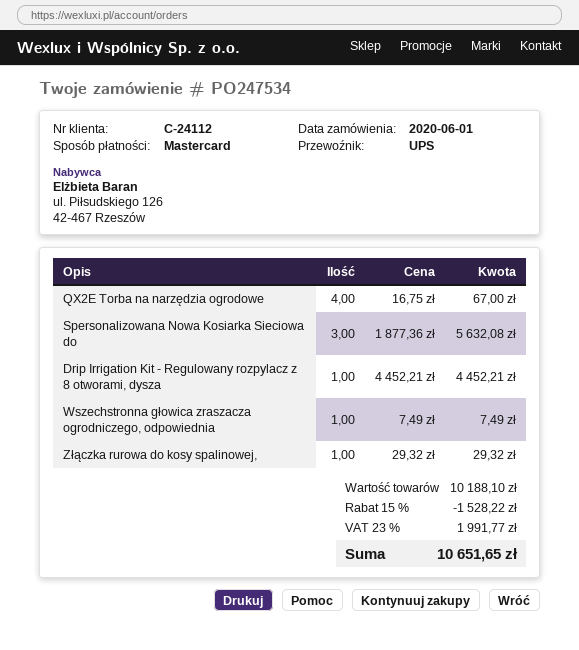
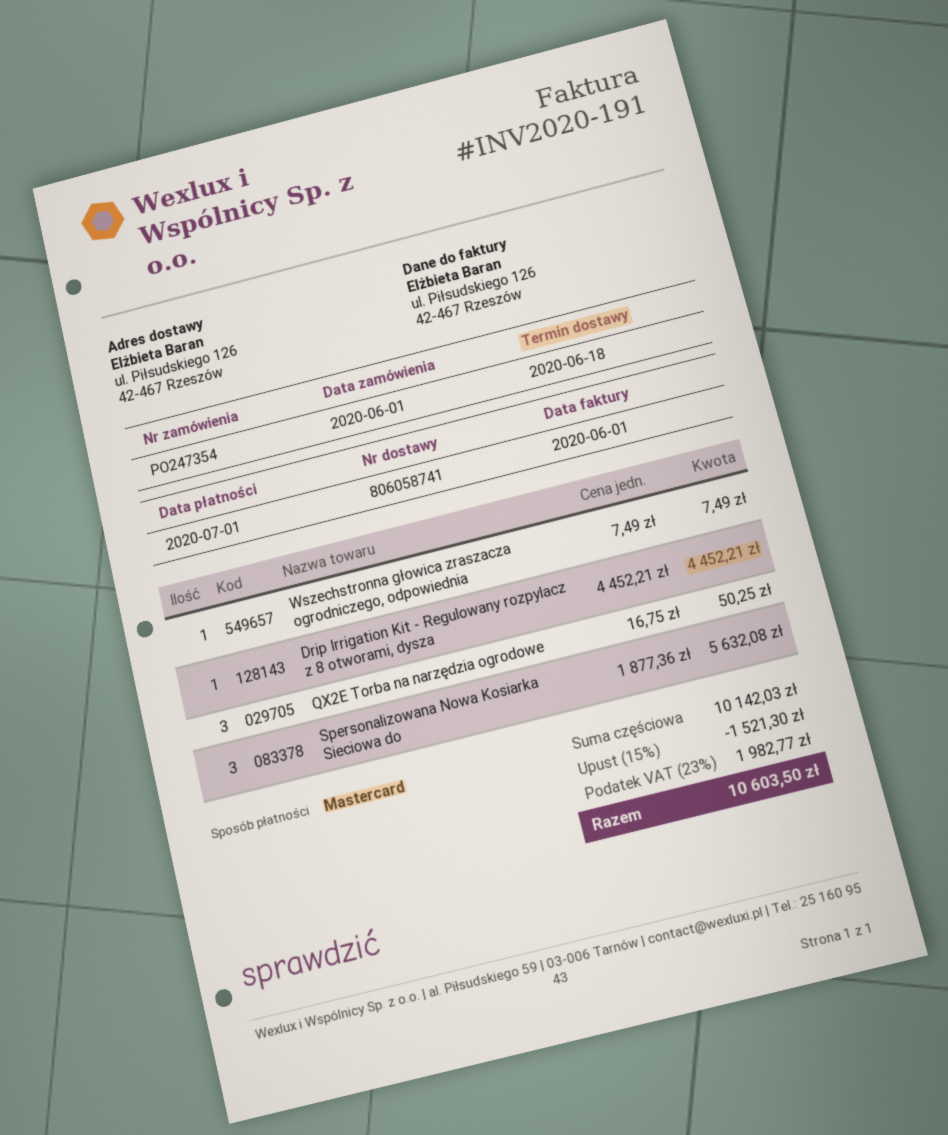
order number: PO247534 -> PO247354
QX2E Torba na narzędzia ogrodowe: 4 x 16.75 = 67.00 -> 3 x 16.75 = 50.25
Złączka rurowa do kosy spalinowej,: 1 x 29.32 = 29.32 -> none
subtotal: 10188.10 -> 10142.03
discount: 15% = 1528.22 -> 15% = 1521.30
tax: 23% = 1991.77 -> 23% = 1982.77
total: 10651.65 -> 10603.50

